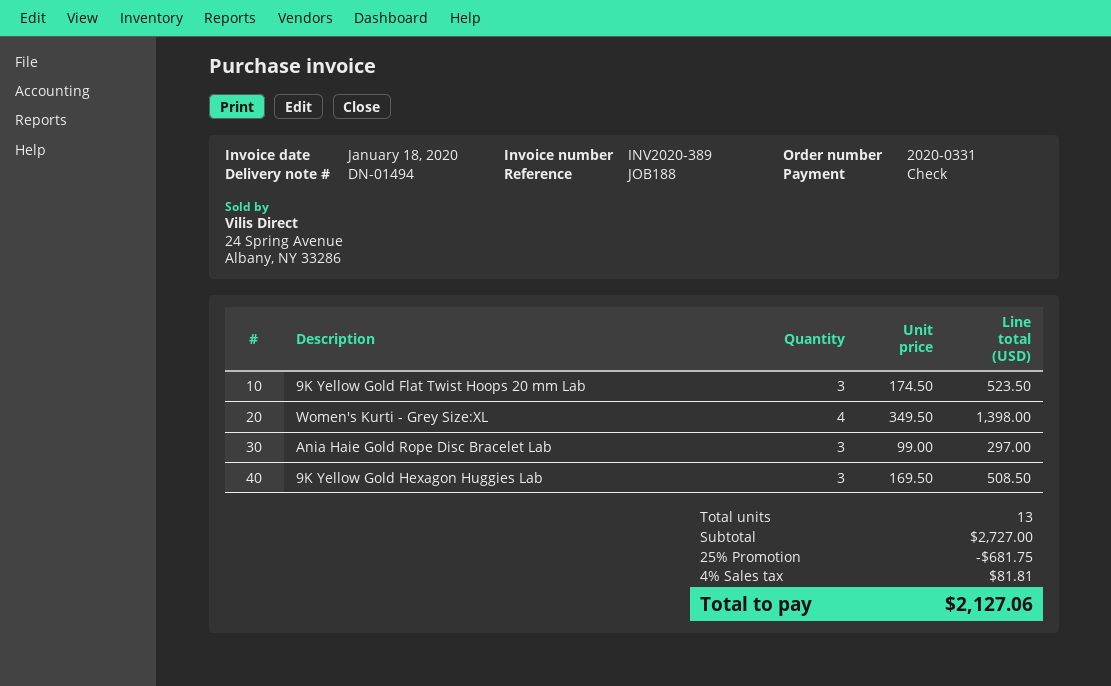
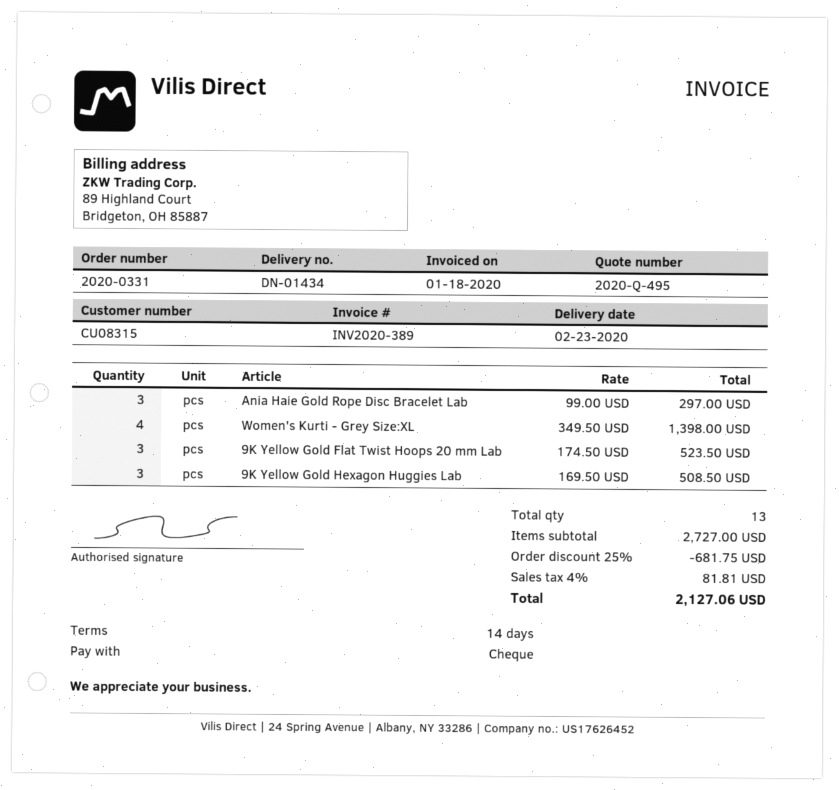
delivery note number: DN-01494 -> DN-01434

